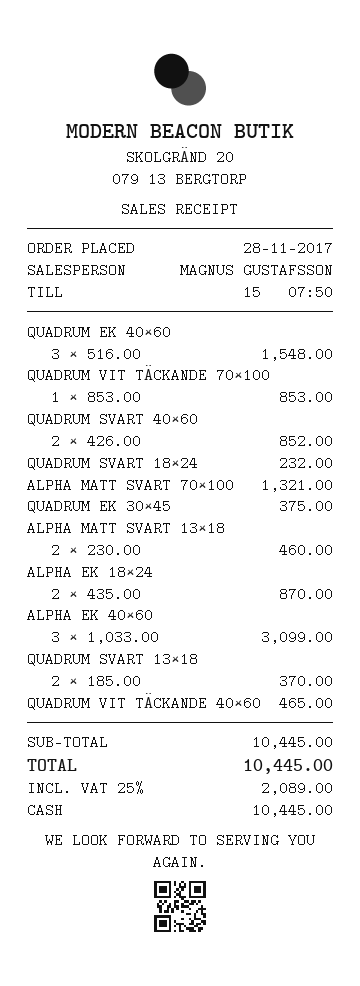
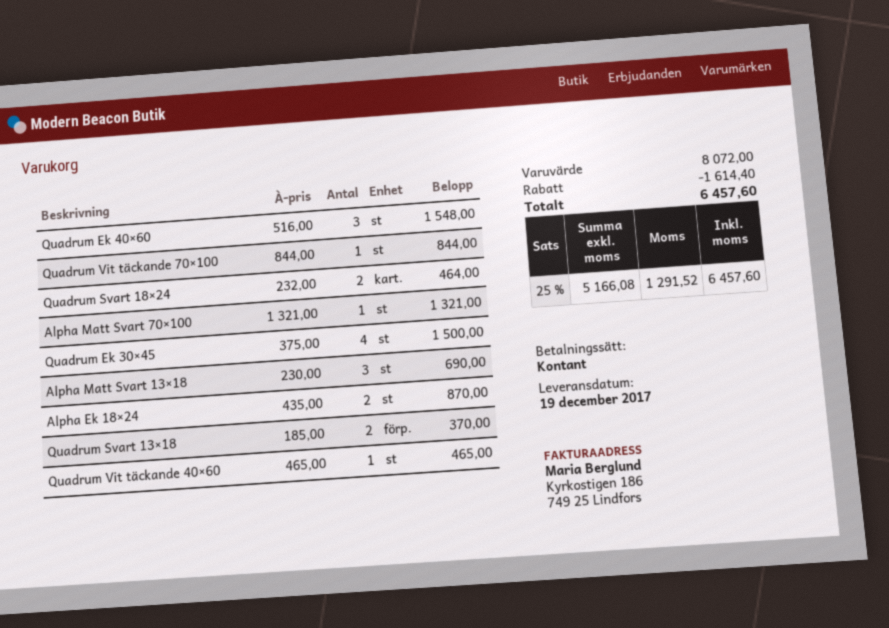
QUADRUM VIT TÄCKANDE 70×100: 1 x 853.00 = 853.00 -> 1 x 844.00 = 844.00
QUADRUM SVART 40×60: 2 x 426.00 = 852.00 -> none
QUADRUM SVART 18×24: 1 x 232.00 = 232.00 -> 2 x 232.00 = 464.00
QUADRUM EK 30×45: 1 x 375.00 = 375.00 -> 4 x 375.00 = 1500.00
ALPHA MATT SVART 13×18: 2 x 230.00 = 460.00 -> 3 x 230.00 = 690.00
ALPHA EK 40×60: 3 x 1033.00 = 3099.00 -> none
subtotal: 10445.00 -> 8072.00
discount: none -> 1614.40
tax: 25% = 2089.00 -> 25% = 1291.52
total: 10445.00 -> 6457.60

